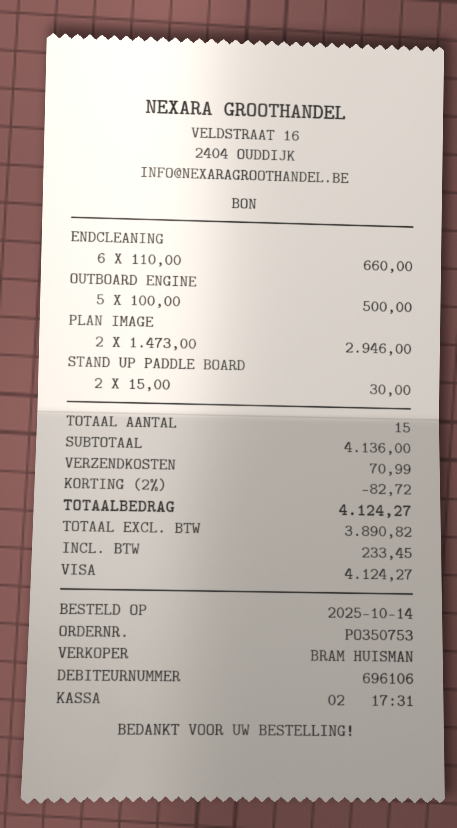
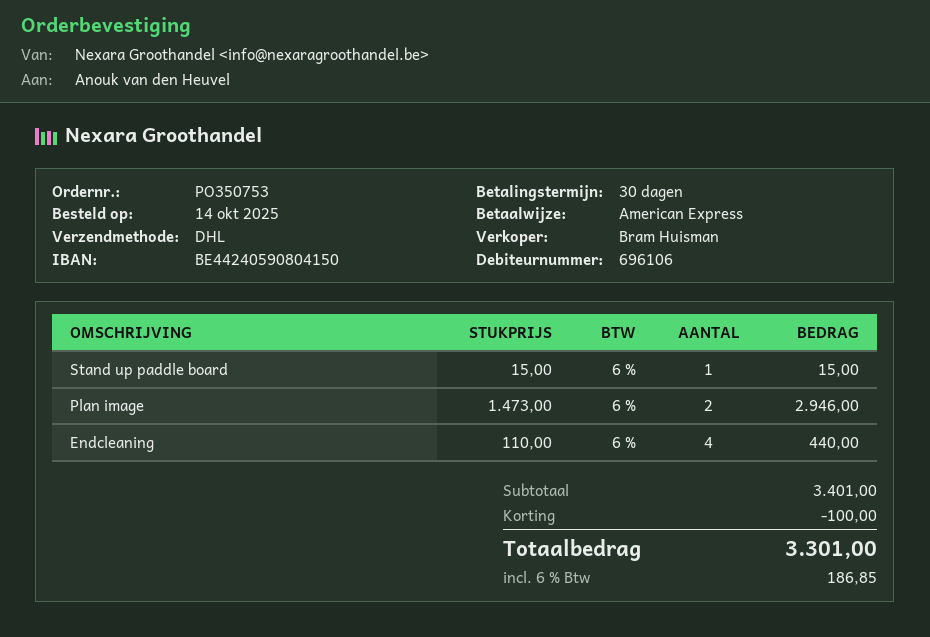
payment method: Visa -> American Express
ENDCLEANING: 6 x 110.00 = 660.00 -> 4 x 110.00 = 440.00
OUTBOARD ENGINE: 5 x 100.00 = 500.00 -> none
STAND UP PADDLE BOARD: 2 x 15.00 = 30.00 -> 1 x 15.00 = 15.00
subtotal: 4136.00 -> 3401.00
discount: 82.72 -> 100.00
shipping: 70.99 -> none
tax: 233.45 -> 186.85
total: 4124.27 -> 3301.00

